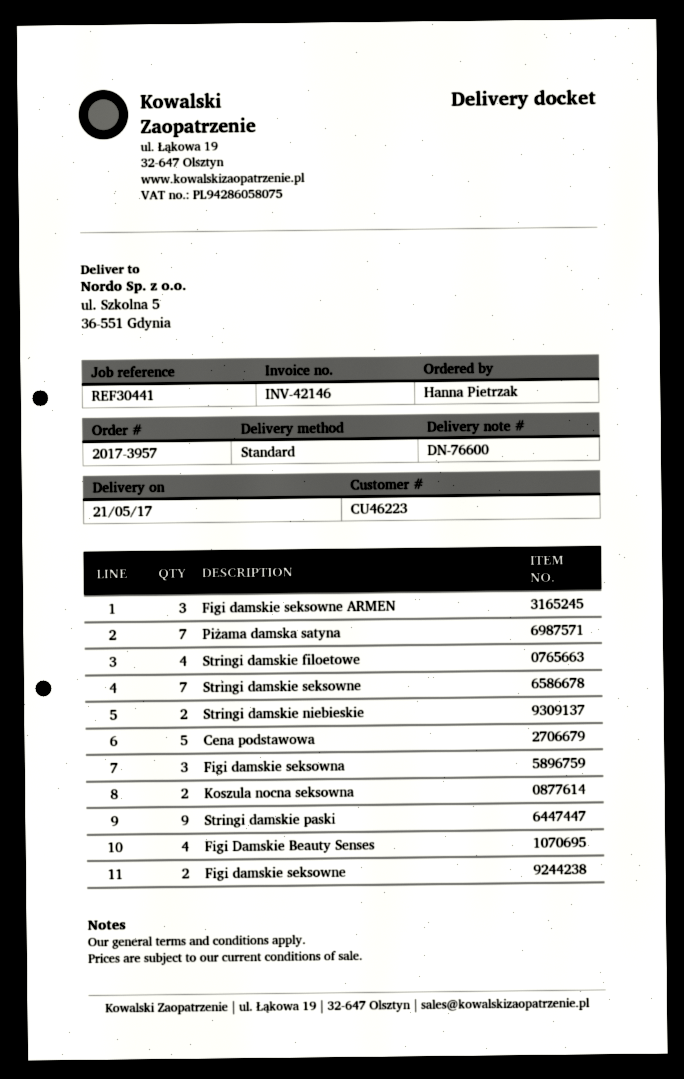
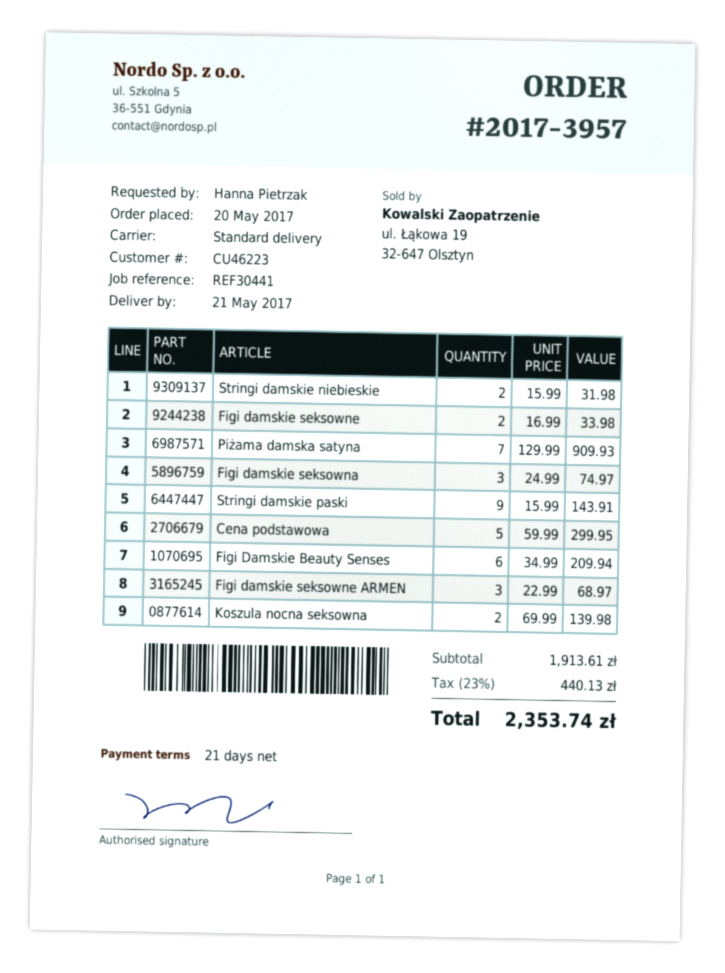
Stringi damskie filoetowe: 4 -> none
Stringi damskie seksowne: 7 -> none
Figi Damskie Beauty Senses: 4 -> 6

